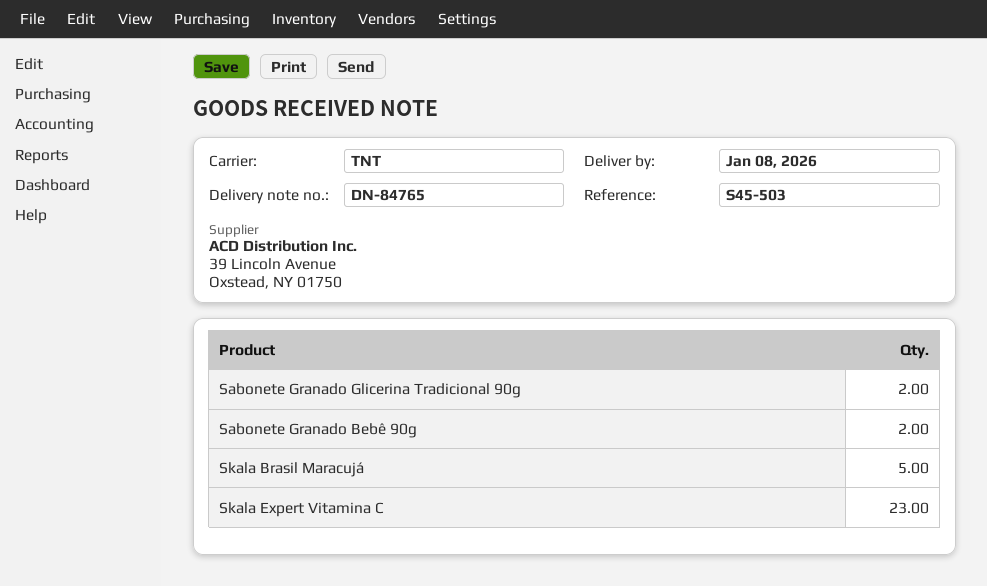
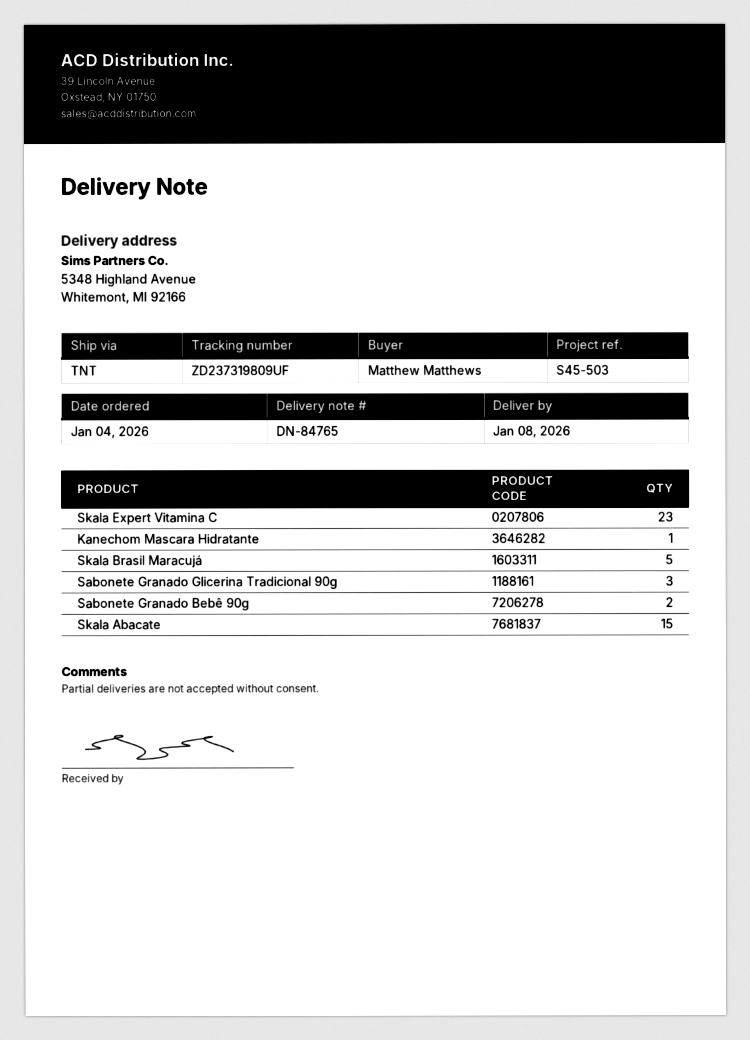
Sabonete Granado Glicerina Tradicional 90g: 2 -> 3
Kanechom Mascara Hidratante: none -> 1
Skala Abacate: none -> 15

